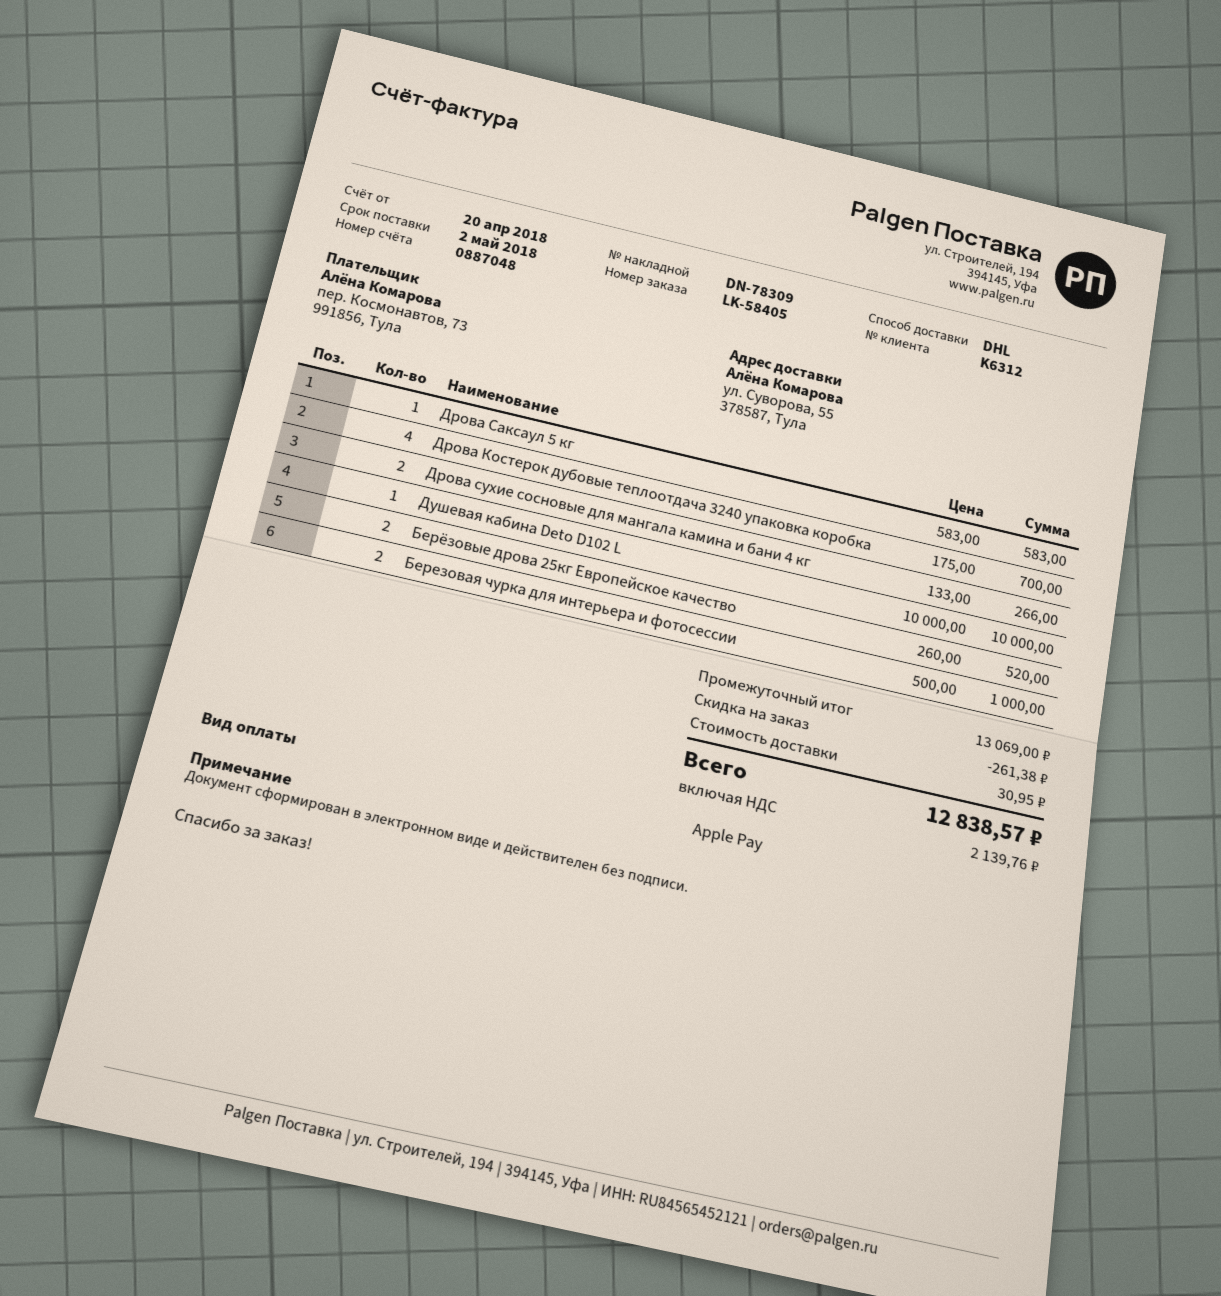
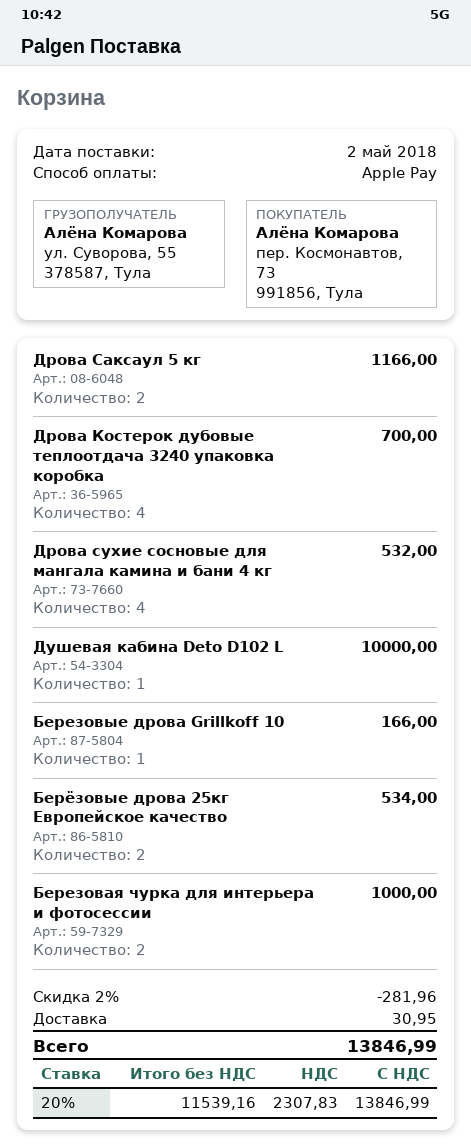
Дрова Саксаул 5 кг: 1 for 583.00 -> 2 for 1166.00
Дрова сухие сосновые для мангала камина и бани 4 кг: 2 for 266.00 -> 4 for 532.00
Берёзовые дрова 25кг Европейское качество: 2 for 520.00 -> 2 for 534.00
Березовые дрова Grillkoff 10: none -> 1 for 166.00
discount: 261.38 -> 281.96
tax: 2139.76 -> 2307.83
total: 12838.57 -> 13846.99

